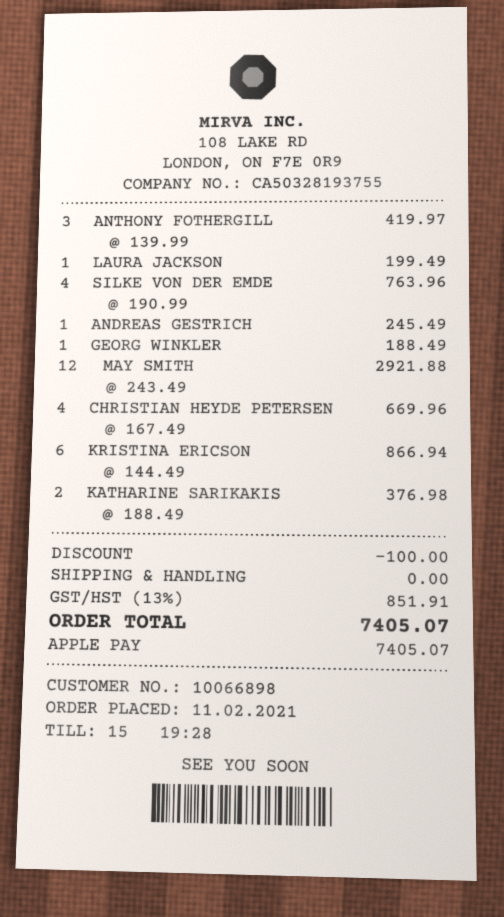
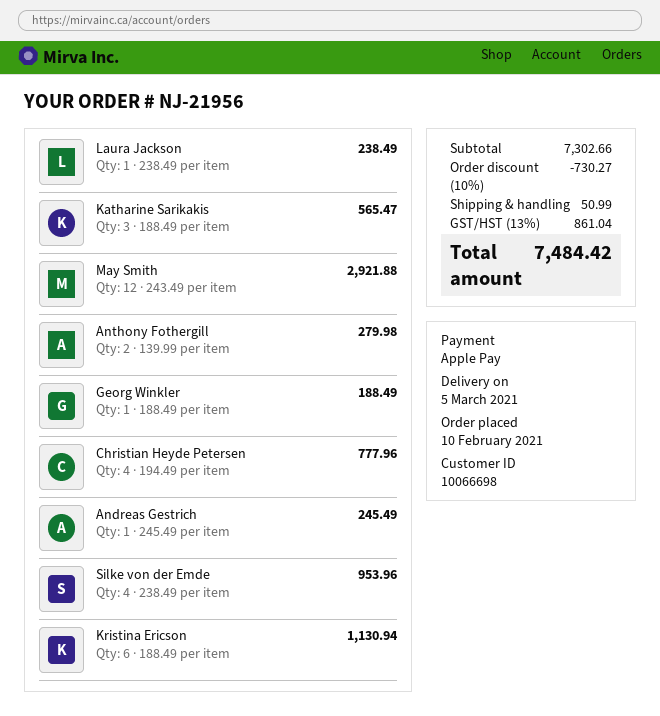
order date: 2021-02-11 -> 2021-02-10
customer number: 10066898 -> 10066698
ANTHONY FOTHERGILL: 3 x 139.99 = 419.97 -> 2 x 139.99 = 279.98
LAURA JACKSON: 1 x 199.49 = 199.49 -> 1 x 238.49 = 238.49
SILKE VON DER EMDE: 4 x 190.99 = 763.96 -> 4 x 238.49 = 953.96
CHRISTIAN HEYDE PETERSEN: 4 x 167.49 = 669.96 -> 4 x 194.49 = 777.96
KRISTINA ERICSON: 6 x 144.49 = 866.94 -> 6 x 188.49 = 1130.94
KATHARINE SARIKAKIS: 2 x 188.49 = 376.98 -> 3 x 188.49 = 565.47
discount: 100.00 -> 730.27
shipping: 0.00 -> 50.99
tax: 13% = 851.91 -> 13% = 861.04
total: 7405.07 -> 7484.42

